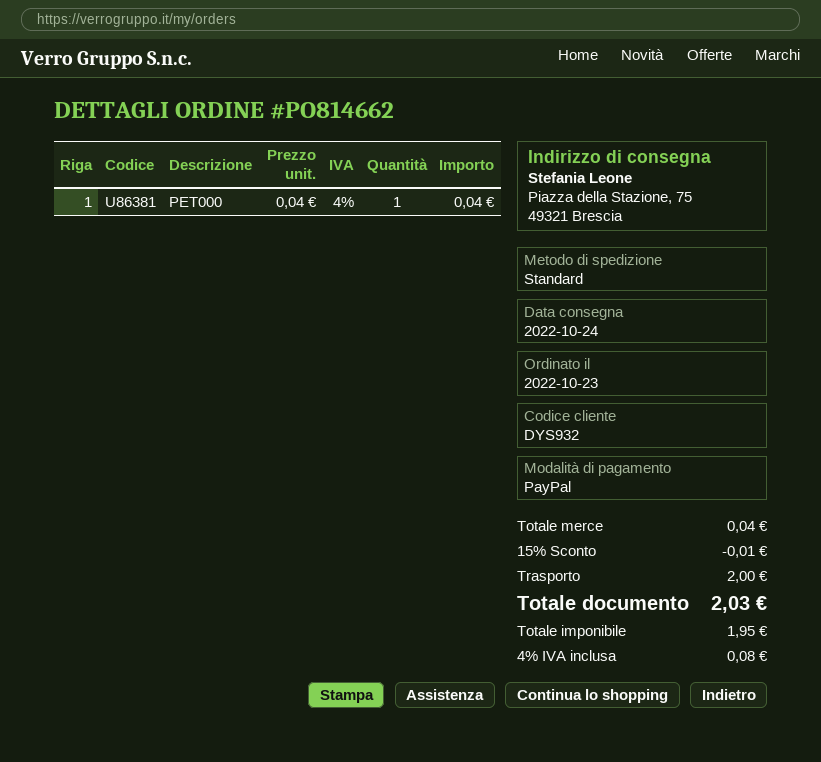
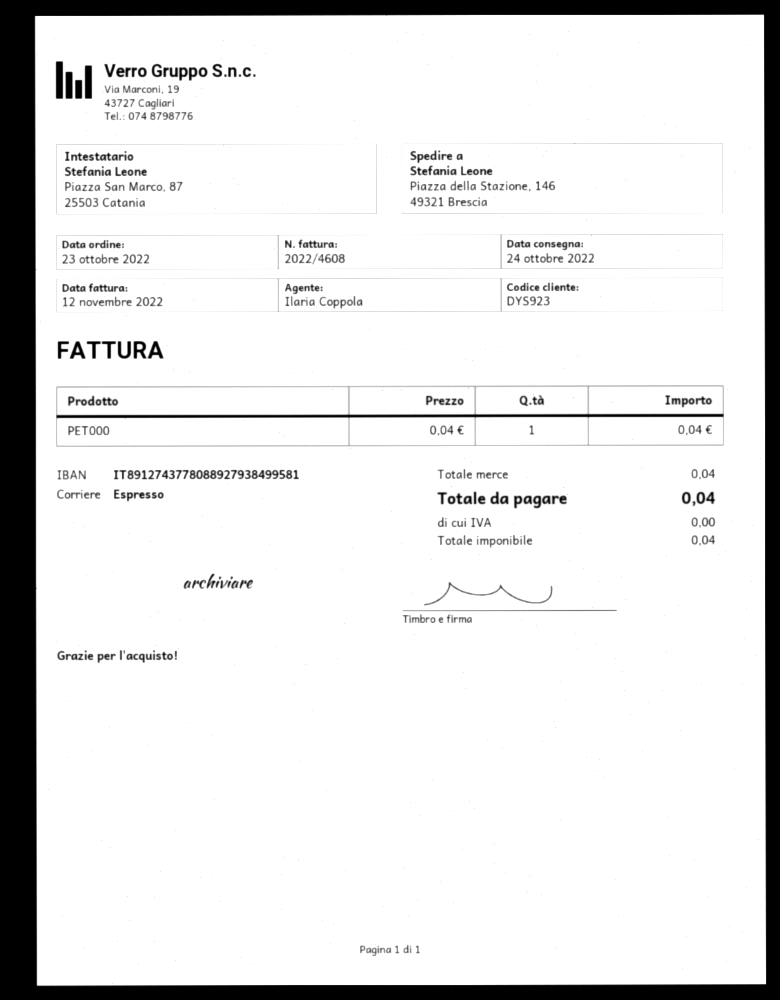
customer number: DYS932 -> DYS923
shipping method: standard -> express
ship to: Piazza della Stazione, 75, 49321 Brescia -> Piazza della Stazione, 146, 49321 Brescia
discount: 15% = 0.01 -> none
shipping: 2.00 -> none
net: 1.95 -> 0.04
tax: 0.08 -> 0.00
total: 2.03 -> 0.04

